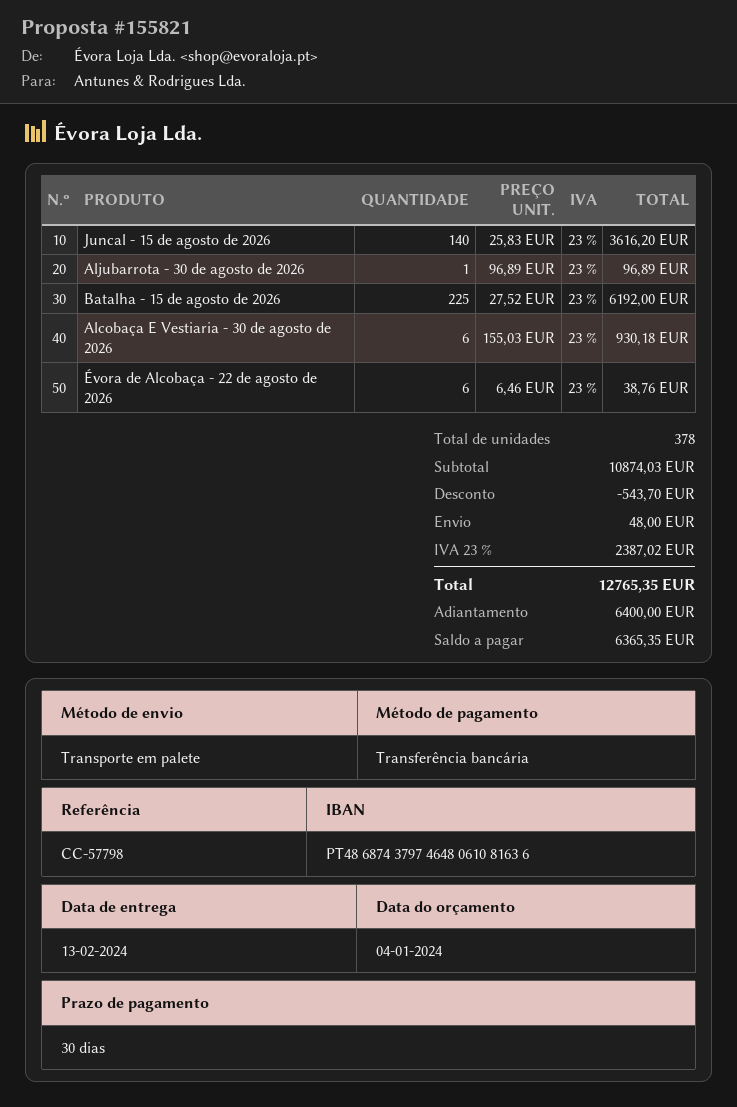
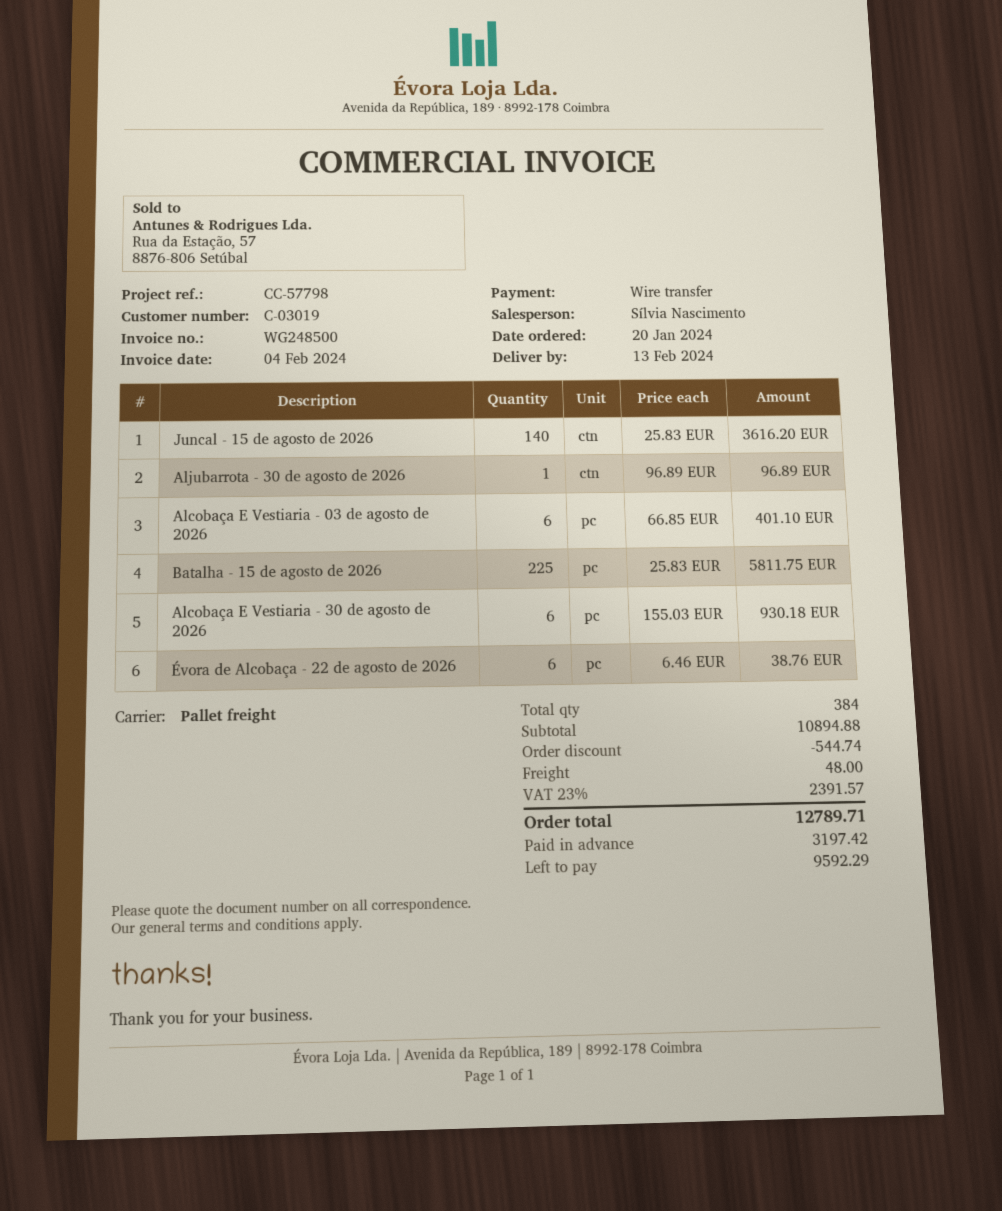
Batalha - 15 de agosto de 2026: 225 x 27.52 = 6192.00 -> 225 x 25.83 = 5811.75
Alcobaça E Vestiaria - 03 de agosto de 2026: none -> 6 x 66.85 = 401.10
total quantity: 378 -> 384
subtotal: 10874.03 -> 10894.88
discount: 543.70 -> 544.74
tax: 23% = 2387.02 -> 23% = 2391.57
total: 12765.35 -> 12789.71
deposit: 6400.00 -> 3197.42
balance: 6365.35 -> 9592.29

